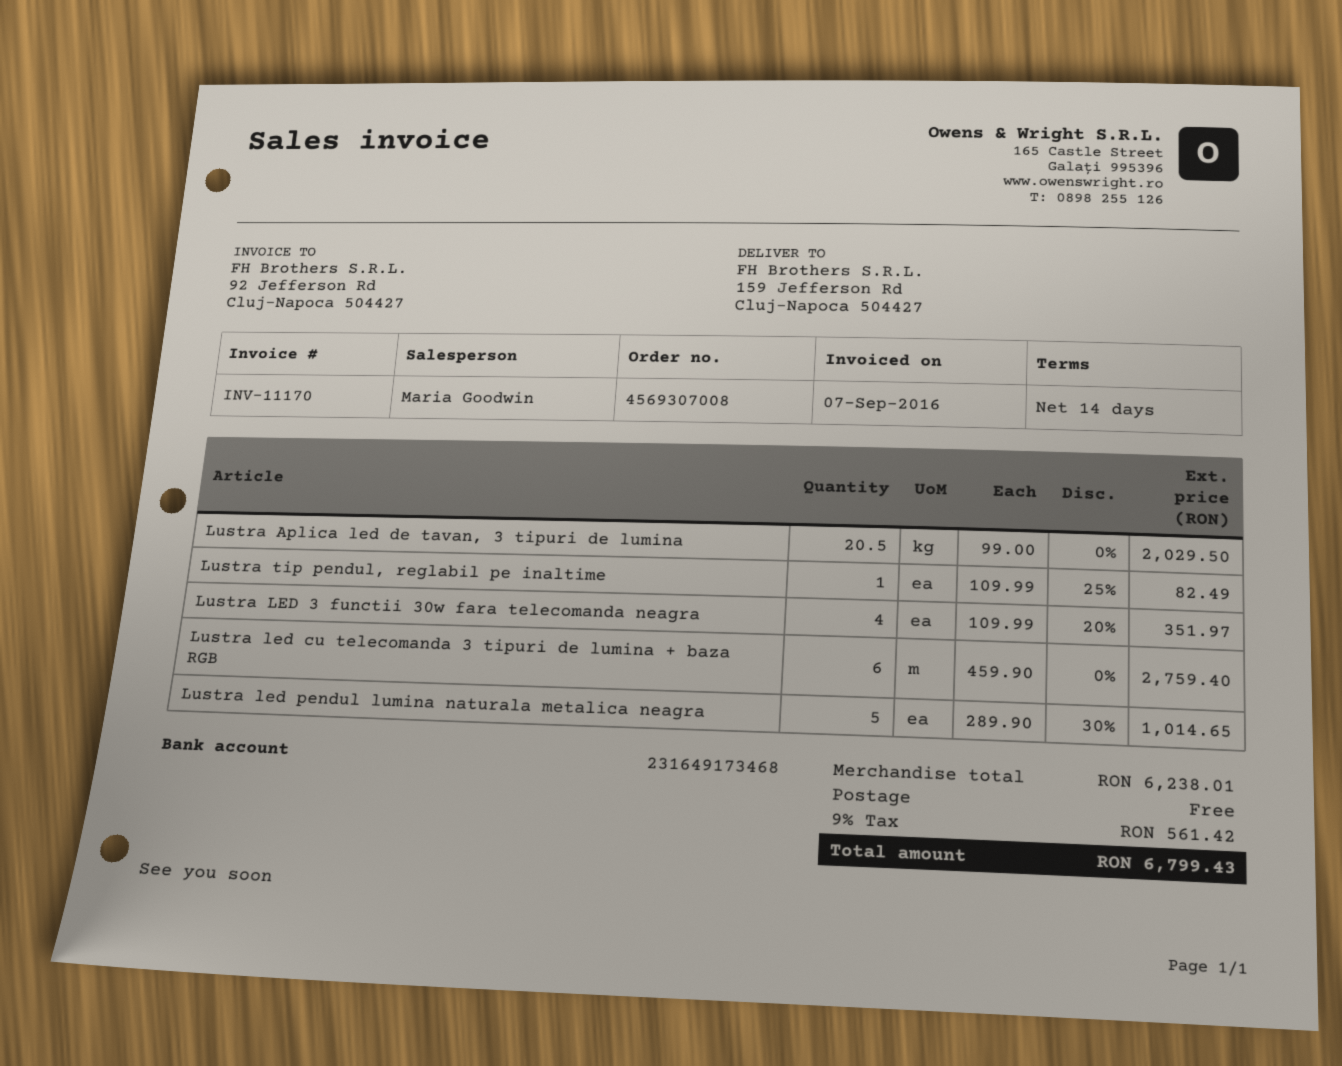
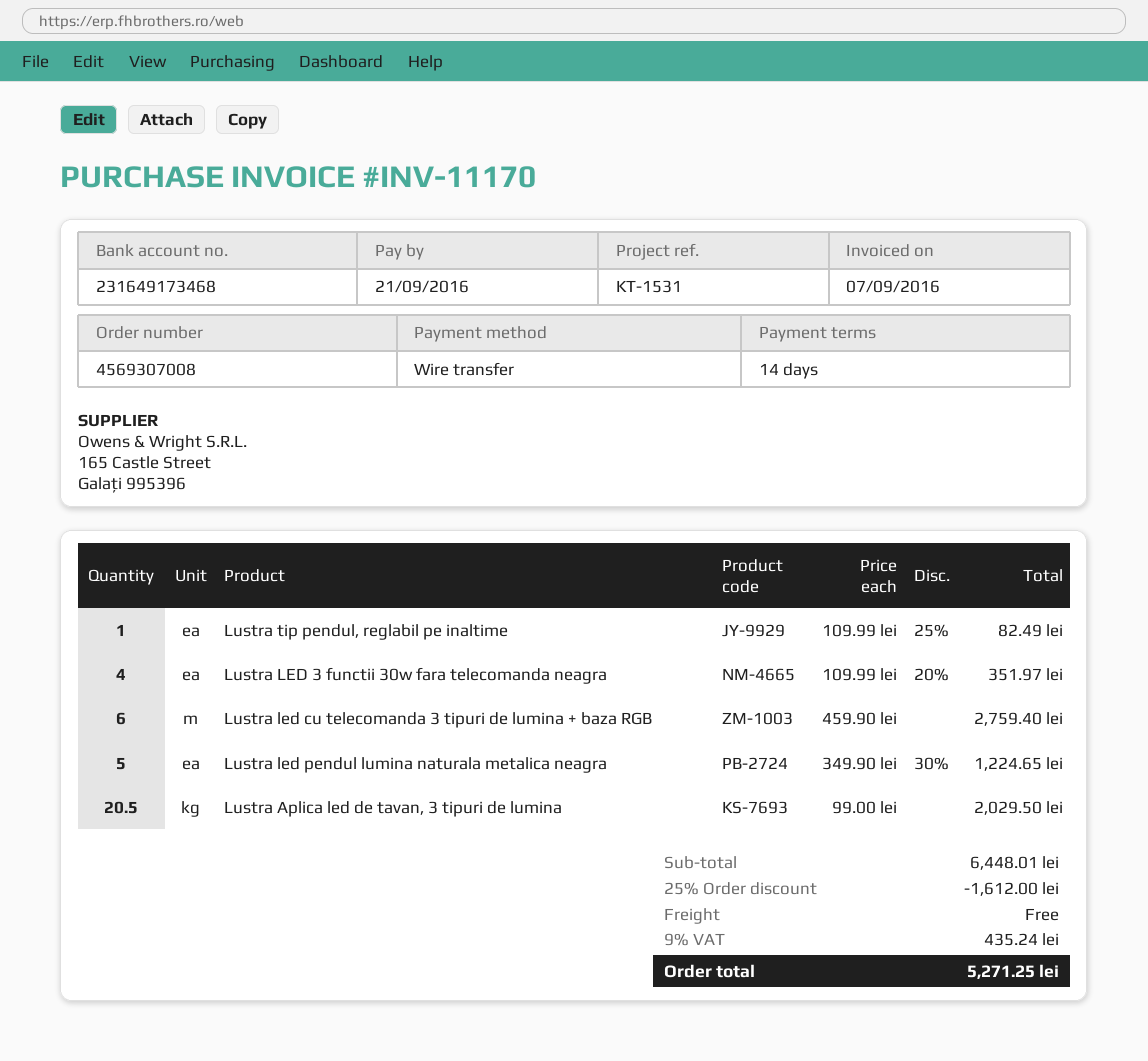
Lustra led pendul lumina naturala metalica neagra: 5 x 289.90 - 30% = 1014.65 -> 5 x 349.90 - 30% = 1224.65
subtotal: 6238.01 -> 6448.01
discount: none -> 25% = 1612.00
tax: 9% = 561.42 -> 9% = 435.24
total: 6799.43 -> 5271.25

